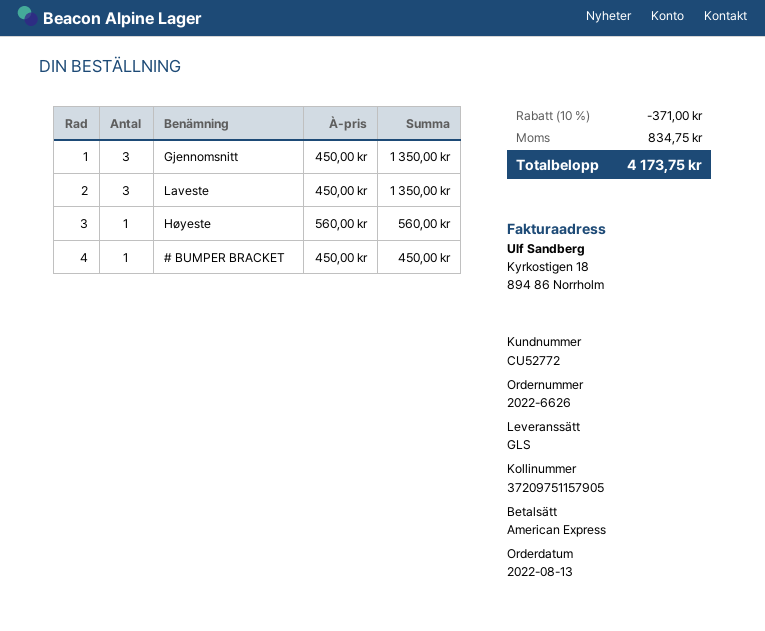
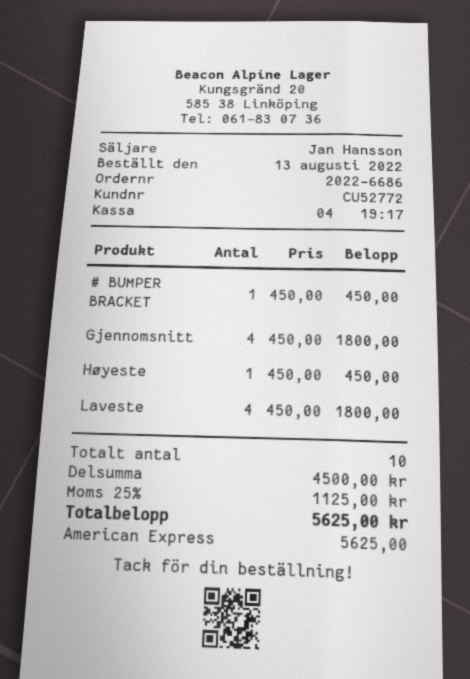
order number: 2022-6626 -> 2022-6686
Gjennomsnitt: 3 x 450.00 = 1350.00 -> 4 x 450.00 = 1800.00
Laveste: 3 x 450.00 = 1350.00 -> 4 x 450.00 = 1800.00
Høyeste: 1 x 560.00 = 560.00 -> 1 x 450.00 = 450.00
discount: 10% = 371.00 -> none
tax: 834.75 -> 1125.00
total: 4173.75 -> 5625.00

